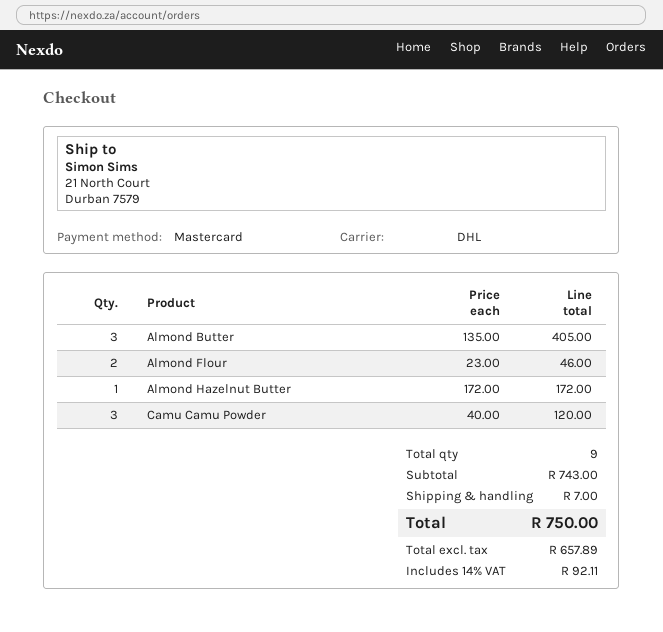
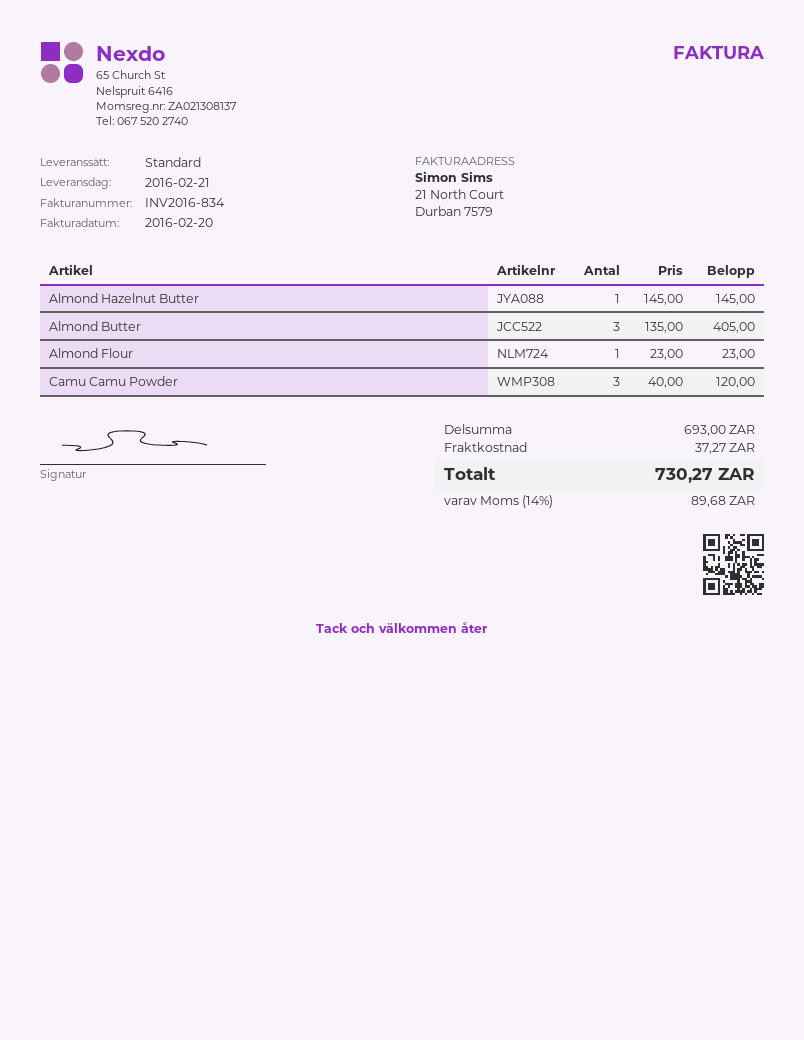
shipping method: DHL -> standard
Almond Flour: 2 x 23.00 = 46.00 -> 1 x 23.00 = 23.00
Almond Hazelnut Butter: 1 x 172.00 = 172.00 -> 1 x 145.00 = 145.00
subtotal: 743.00 -> 693.00
shipping: 7.00 -> 37.27
tax: 14% = 92.11 -> 14% = 89.68
total: 750.00 -> 730.27

